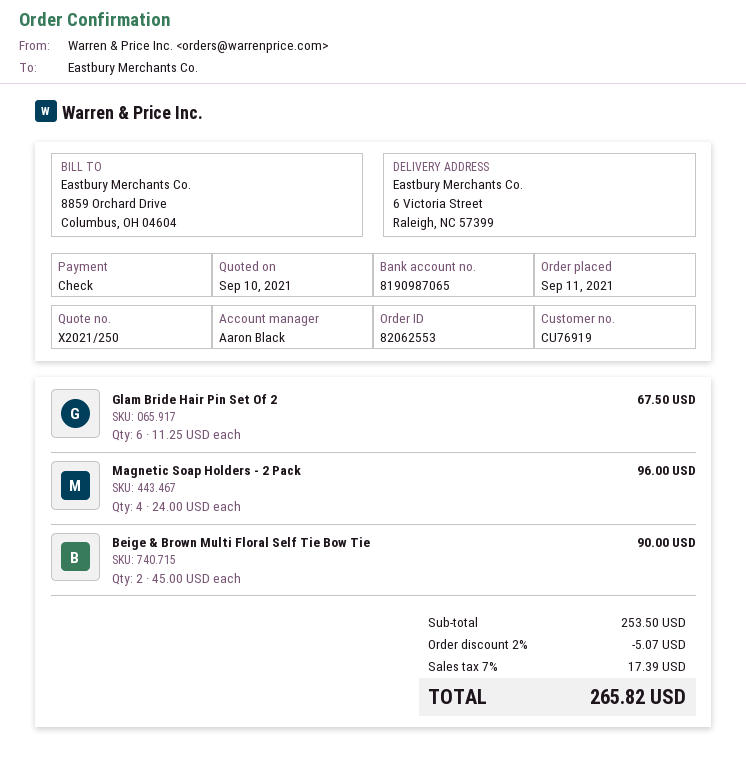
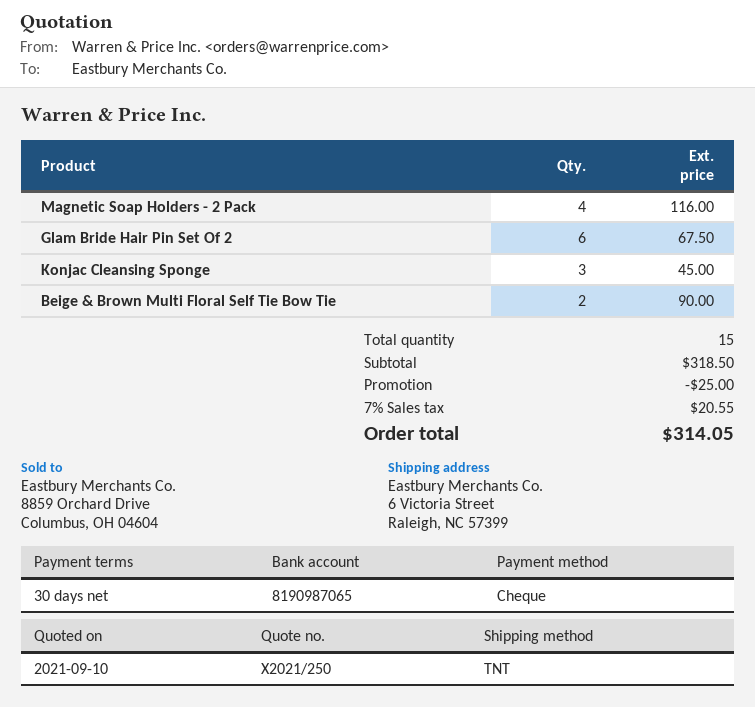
Magnetic Soap Holders - 2 Pack: 4 for 96.00 -> 4 for 116.00
Konjac Cleansing Sponge: none -> 3 for 45.00
subtotal: 253.50 -> 318.50
discount: 5.07 -> 25.00
tax: 7% = 17.39 -> 7% = 20.55
total: 265.82 -> 314.05

